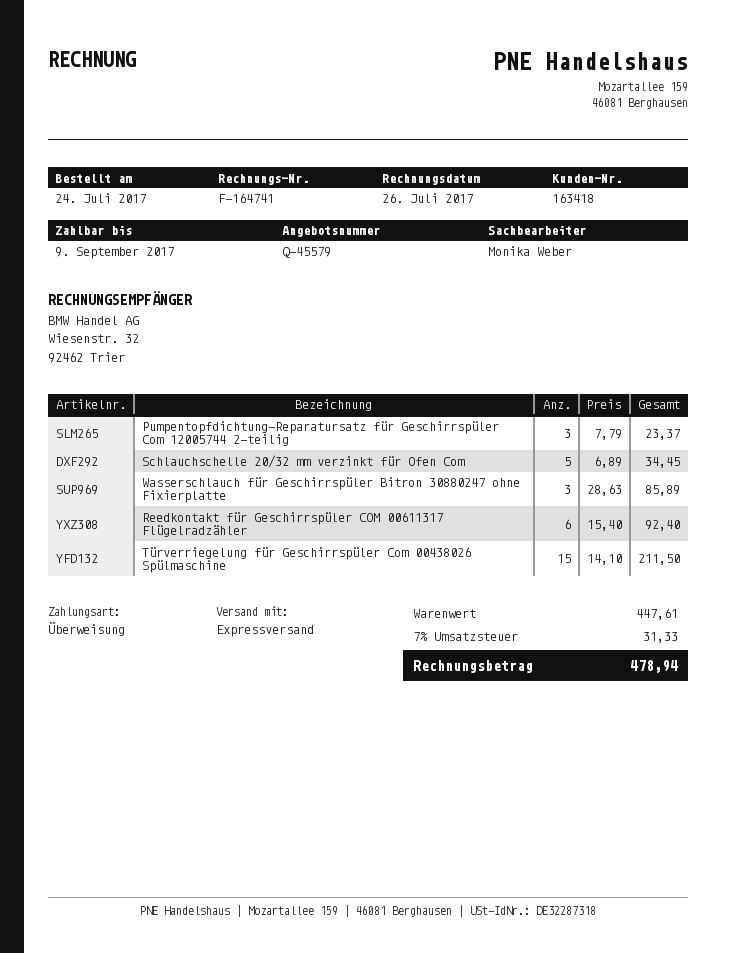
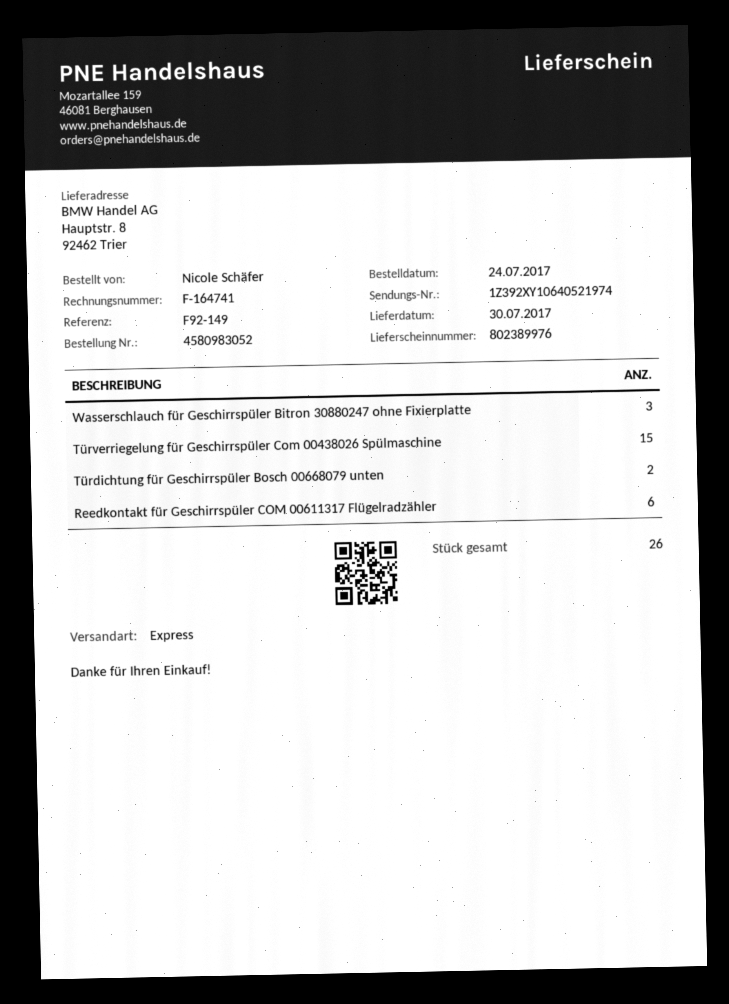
Pumpentopfdichtung-Reparatursatz für Geschirrspüler Com 12005744 2-teilig: 3 -> none
Schlauchschelle 20/32 mm verzinkt für Ofen Com: 5 -> none
Türdichtung für Geschirrspüler Bosch 00668079 unten: none -> 2

